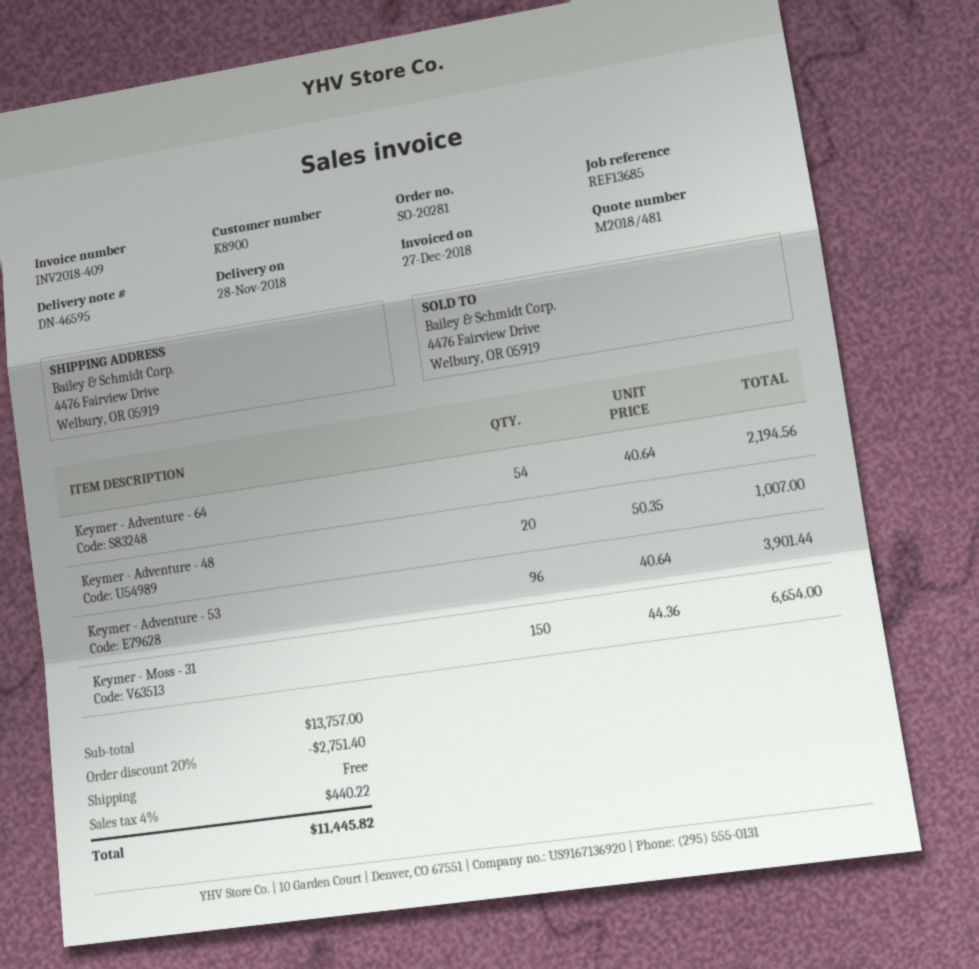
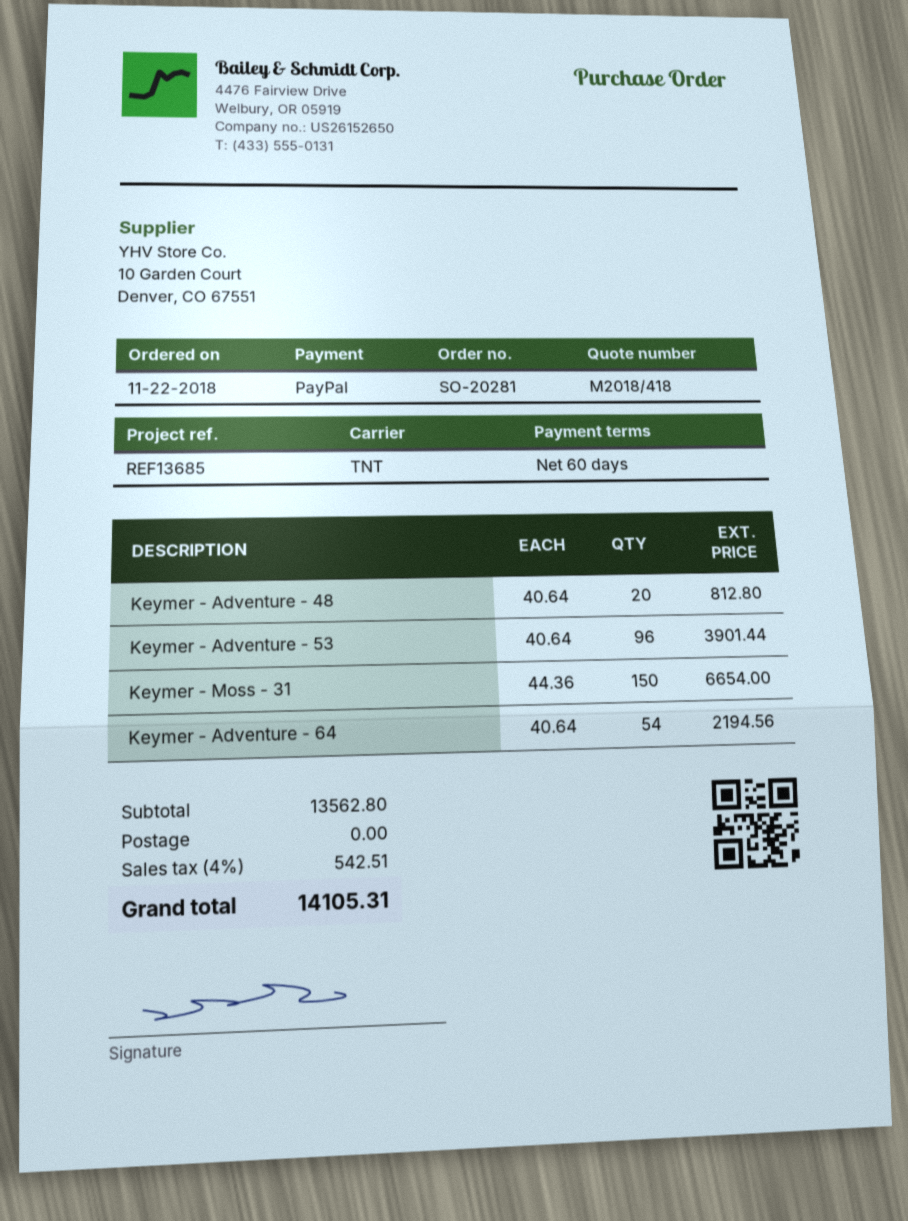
quote number: M2018/481 -> M2018/418
Keymer - Adventure - 48: 20 x 50.35 = 1007.00 -> 20 x 40.64 = 812.80
subtotal: 13757.00 -> 13562.80
discount: 20% = 2751.40 -> none
tax: 4% = 440.22 -> 4% = 542.51
total: 11445.82 -> 14105.31

